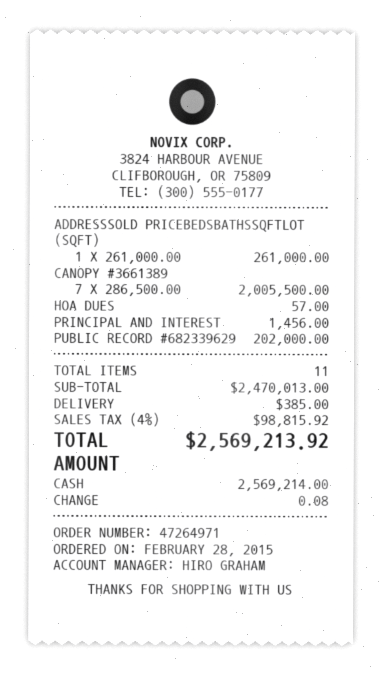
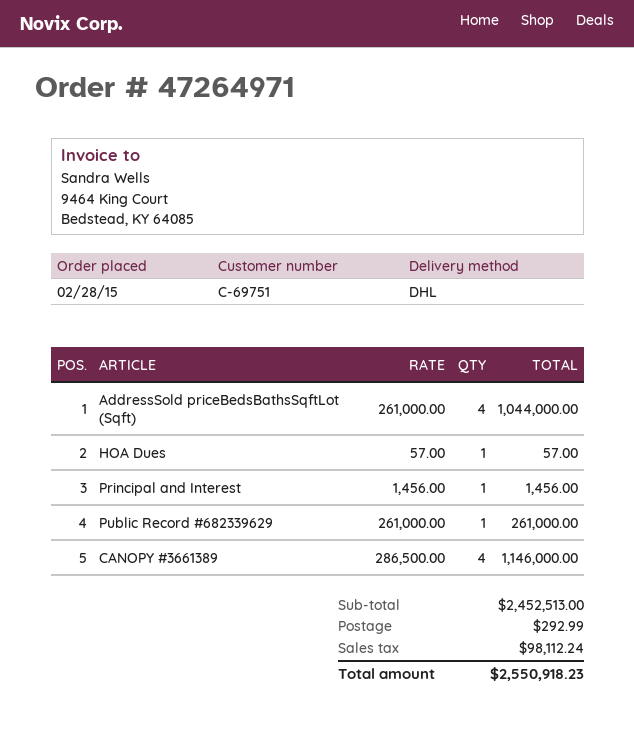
ADDRESSSOLD PRICEBEDSBATHSSQFTLOT (SQFT): 1 x 261000.00 = 261000.00 -> 4 x 261000.00 = 1044000.00
CANOPY #3661389: 7 x 286500.00 = 2005500.00 -> 4 x 286500.00 = 1146000.00
PUBLIC RECORD #682339629: 1 x 202000.00 = 202000.00 -> 1 x 261000.00 = 261000.00
subtotal: 2470013.00 -> 2452513.00
shipping: 385.00 -> 292.99
tax: 98815.92 -> 98112.24
total: 2569213.92 -> 2550918.23

